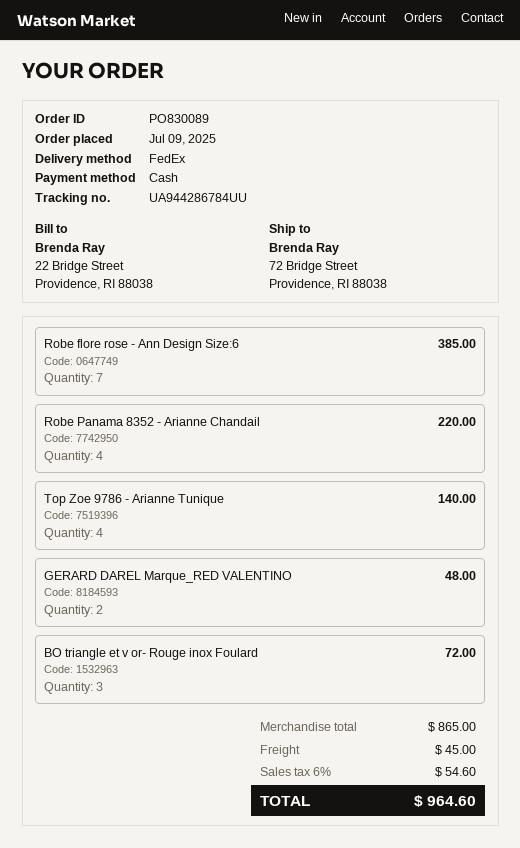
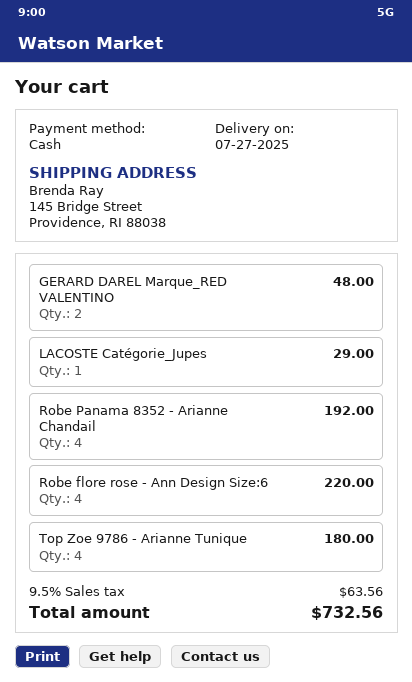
ship to: 72 Bridge Street, Providence, RI 88038 -> 145 Bridge Street, Providence, RI 88038
Robe flore rose - Ann Design Size:6: 7 for 385.00 -> 4 for 220.00
Robe Panama 8352 - Arianne Chandail: 4 for 220.00 -> 4 for 192.00
Top Zoe 9786 - Arianne Tunique: 4 for 140.00 -> 4 for 180.00
BO triangle et v or- Rouge inox Foulard: 3 for 72.00 -> none
LACOSTE Catégorie_Jupes: none -> 1 for 29.00
shipping: 45.00 -> none
tax: 6% = 54.60 -> 9.5% = 63.56
total: 964.60 -> 732.56

